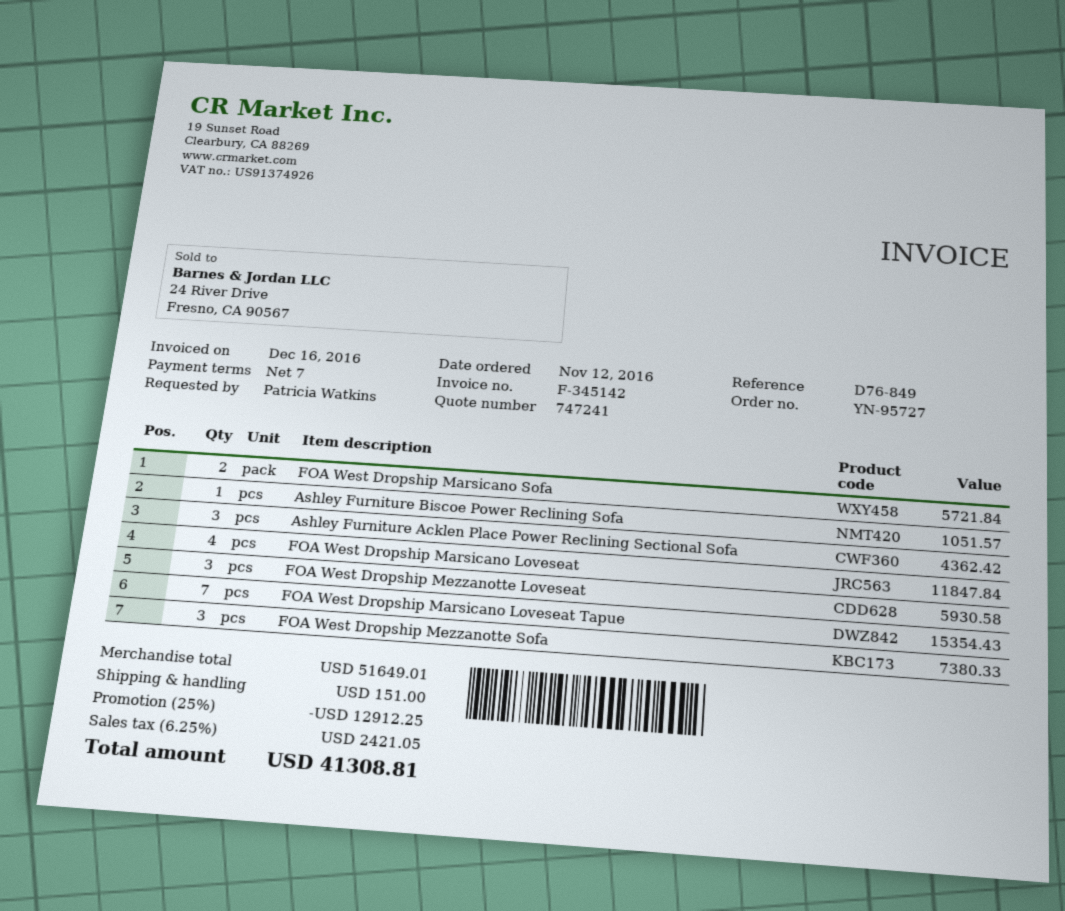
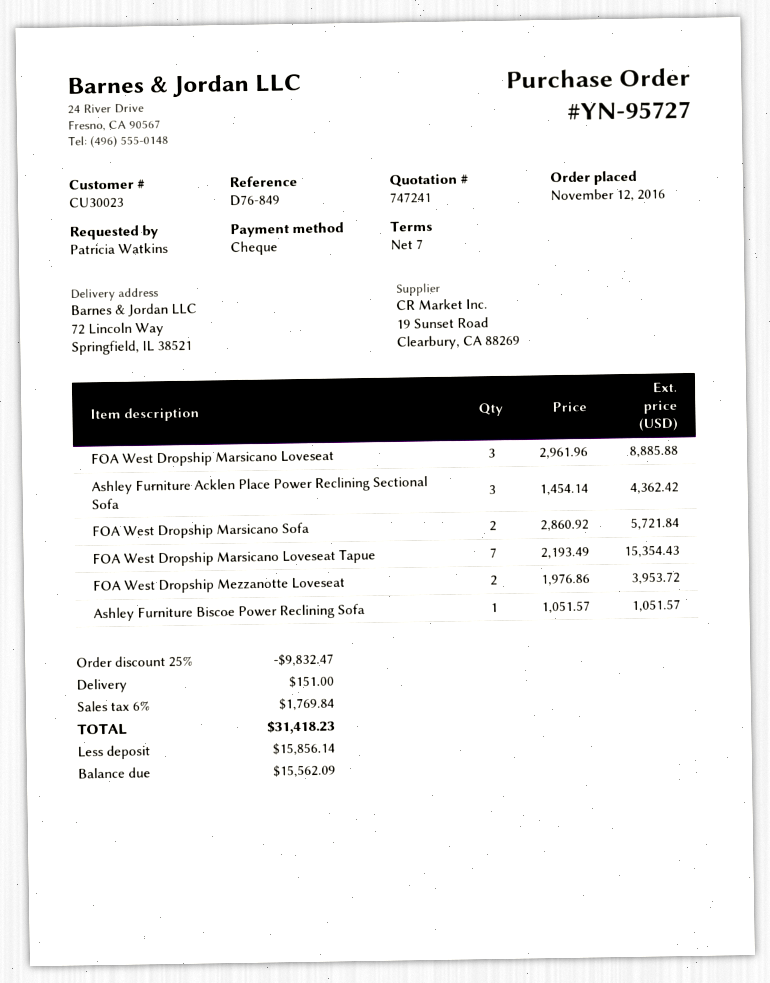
FOA West Dropship Marsicano Loveseat: 4 for 11847.84 -> 3 for 8885.88
FOA West Dropship Mezzanotte Loveseat: 3 for 5930.58 -> 2 for 3953.72
FOA West Dropship Mezzanotte Sofa: 3 for 7380.33 -> none
discount: 25% = 12912.25 -> 25% = 9832.47
tax: 6.25% = 2421.05 -> 6% = 1769.84
total: 41308.81 -> 31418.23

